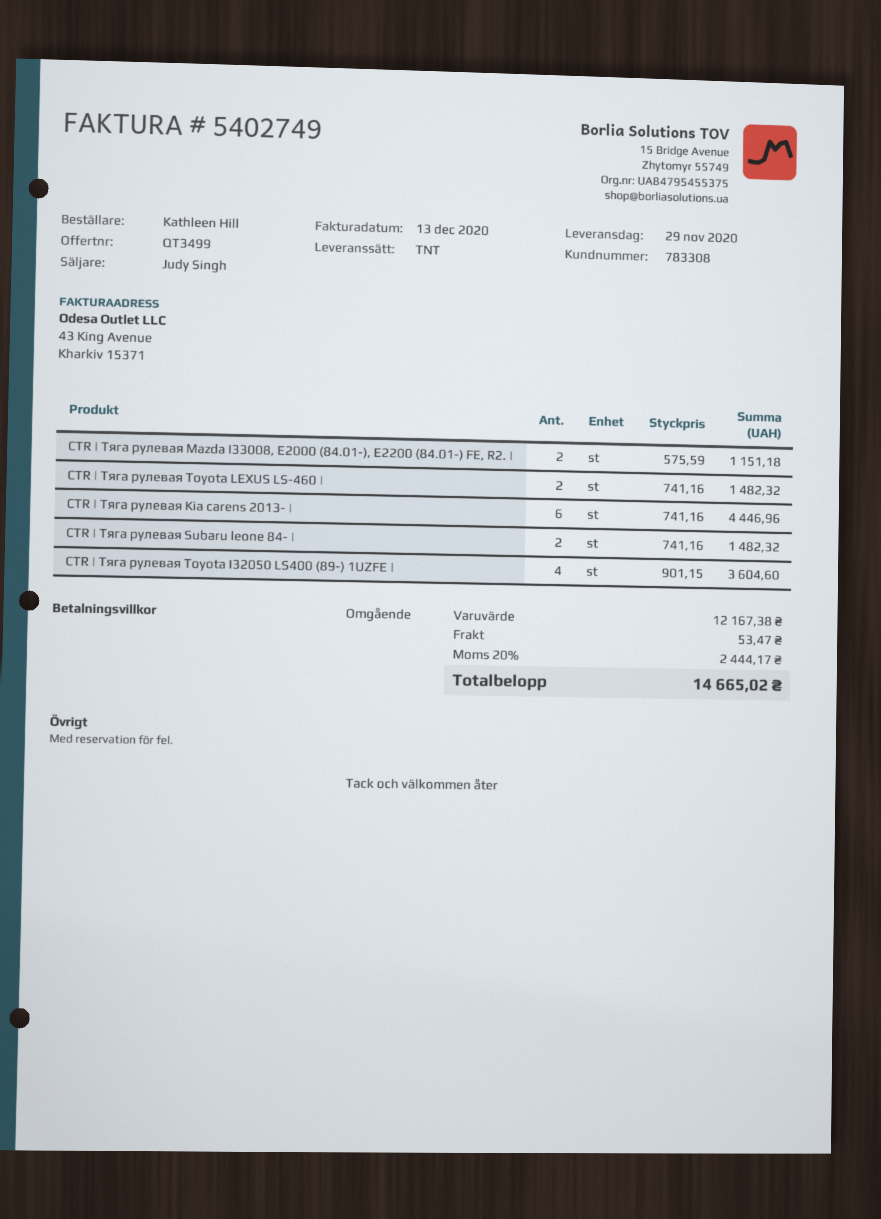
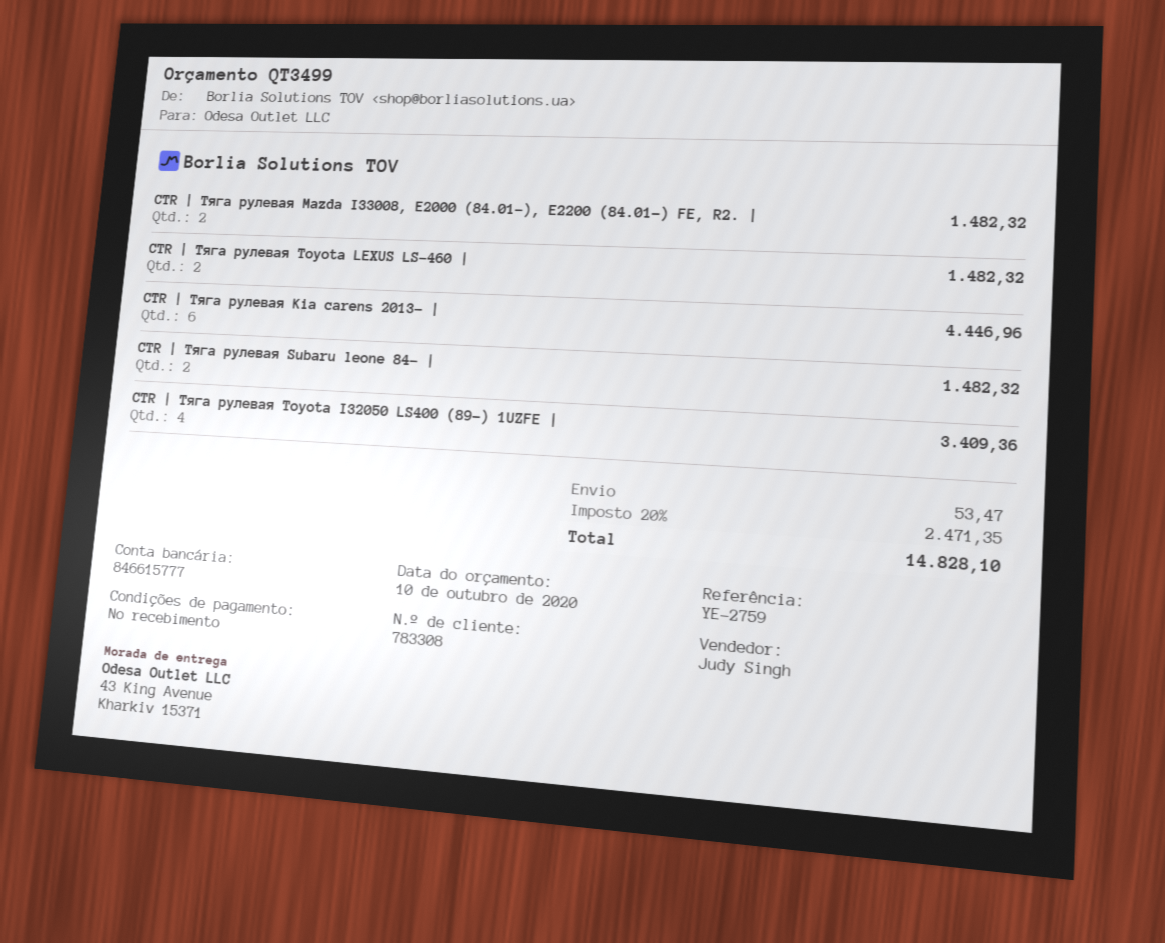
CTR | Тяга рулевая Mazda I33008, E2000 (84.01-), E2200 (84.01-) FE, R2. |: 2 for 1151.18 -> 2 for 1482.32
CTR | Тяга рулевая Toyota I32050 LS400 (89-) 1UZFE |: 4 for 3604.60 -> 4 for 3409.36
tax: 20% = 2444.17 -> 20% = 2471.35
total: 14665.02 -> 14828.10

